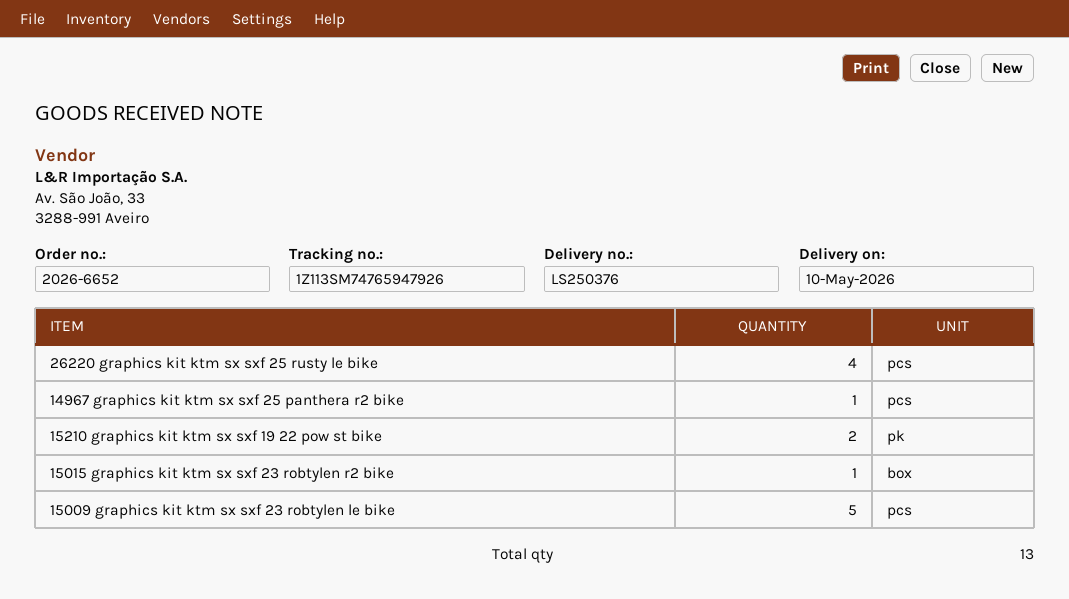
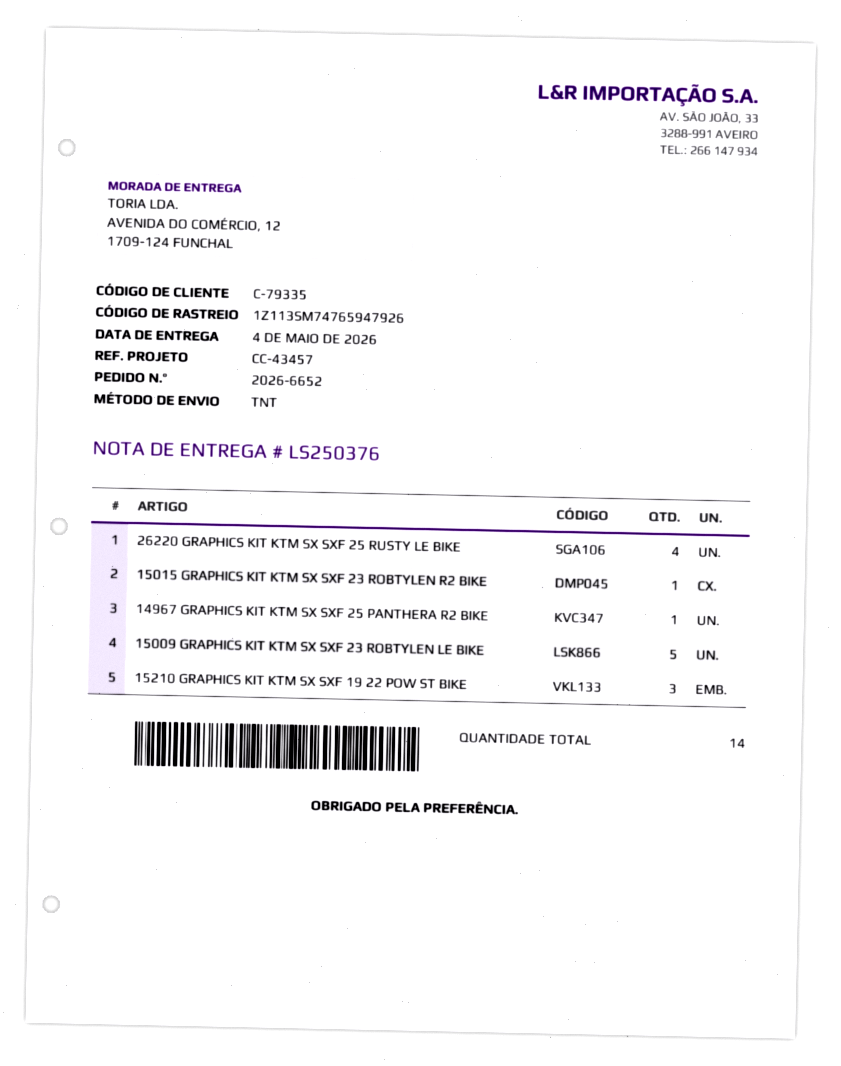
delivery date: 2026-05-10 -> 2026-05-04
15210 graphics kit ktm sx sxf 19 22 pow st bike: 2 -> 3
total quantity: 13 -> 14

